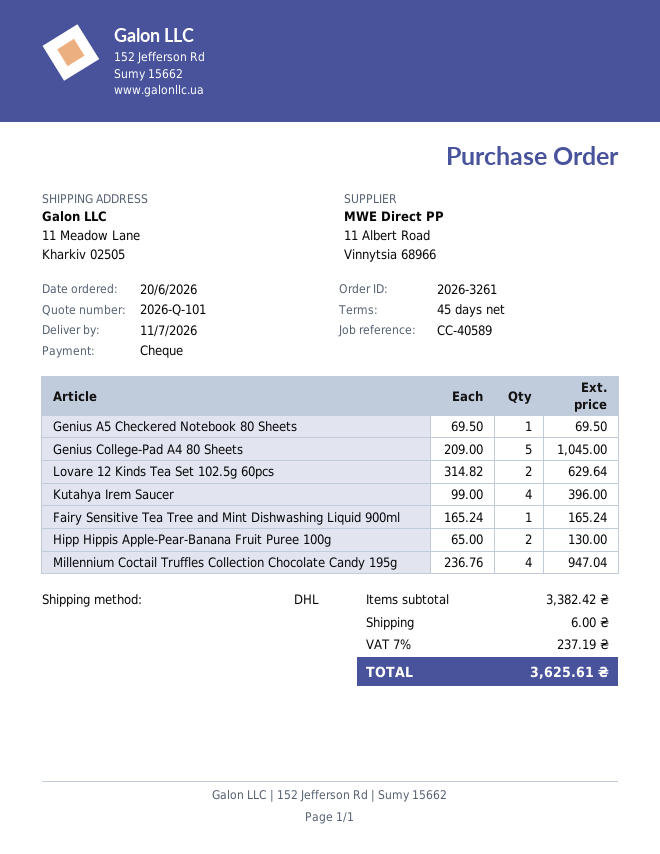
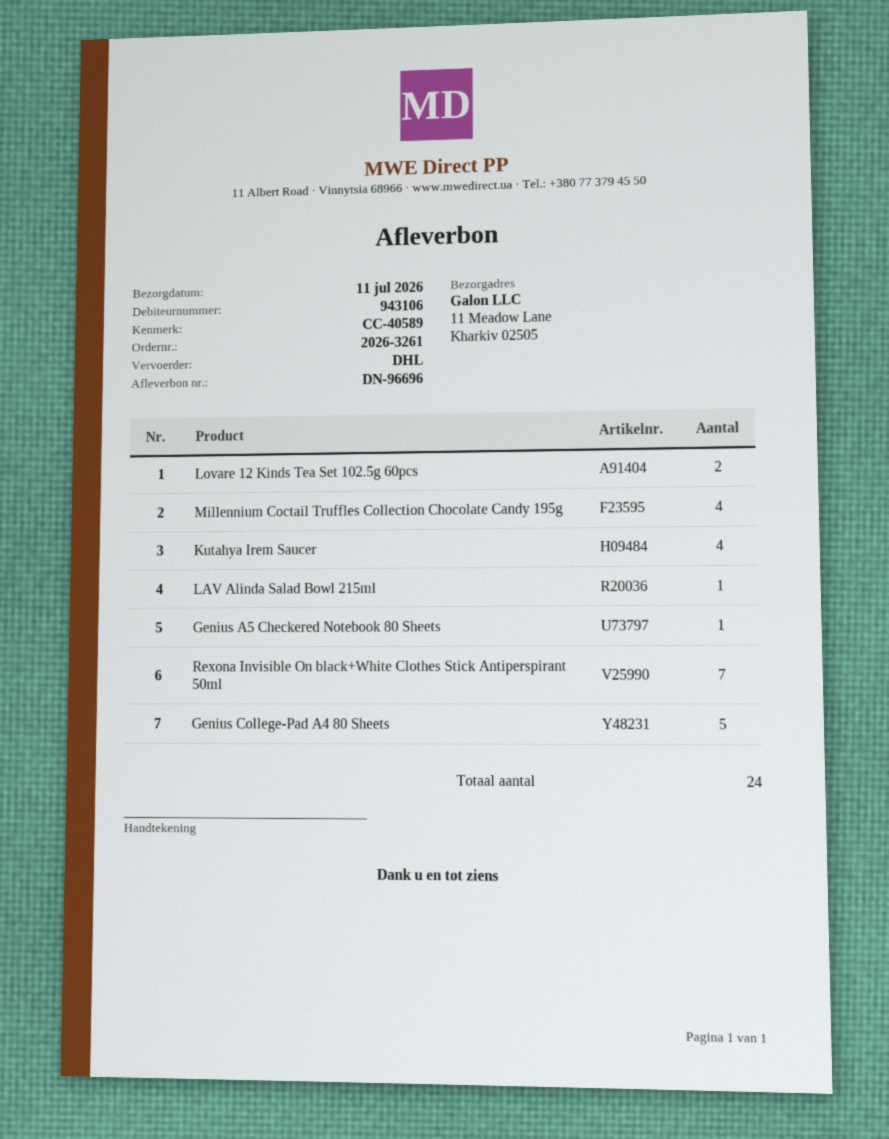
Fairy Sensitive Tea Tree and Mint Dishwashing Liquid 900ml: 1 -> none
Hipp Hippis Apple-Pear-Banana Fruit Puree 100g: 2 -> none
LAV Alinda Salad Bowl 215ml: none -> 1
Rexona Invisible On black+White Clothes Stick Antiperspirant 50ml: none -> 7

